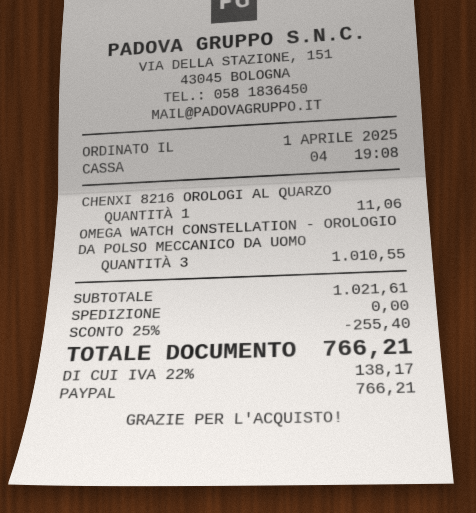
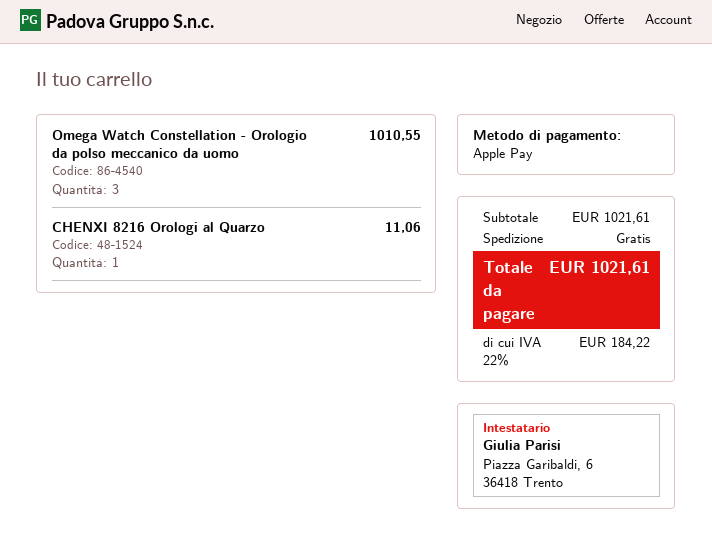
payment method: PayPal -> Apple Pay
discount: 25% = 255.40 -> none
tax: 22% = 138.17 -> 22% = 184.22
total: 766.21 -> 1021.61

